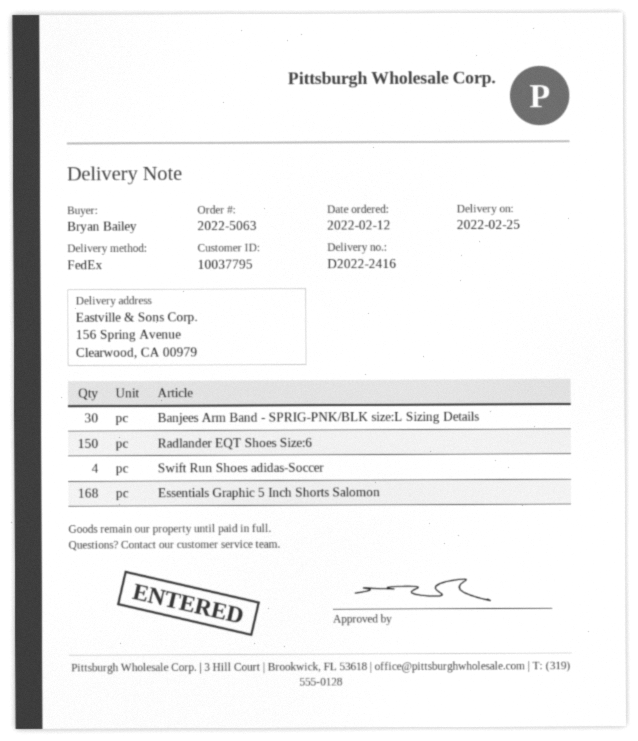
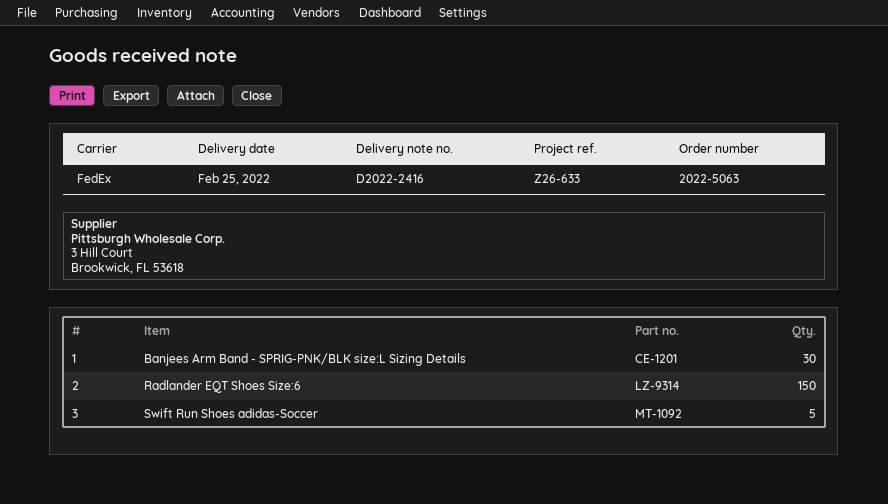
Swift Run Shoes adidas-Soccer: 4 -> 5
Essentials Graphic 5 Inch Shorts Salomon: 168 -> none

